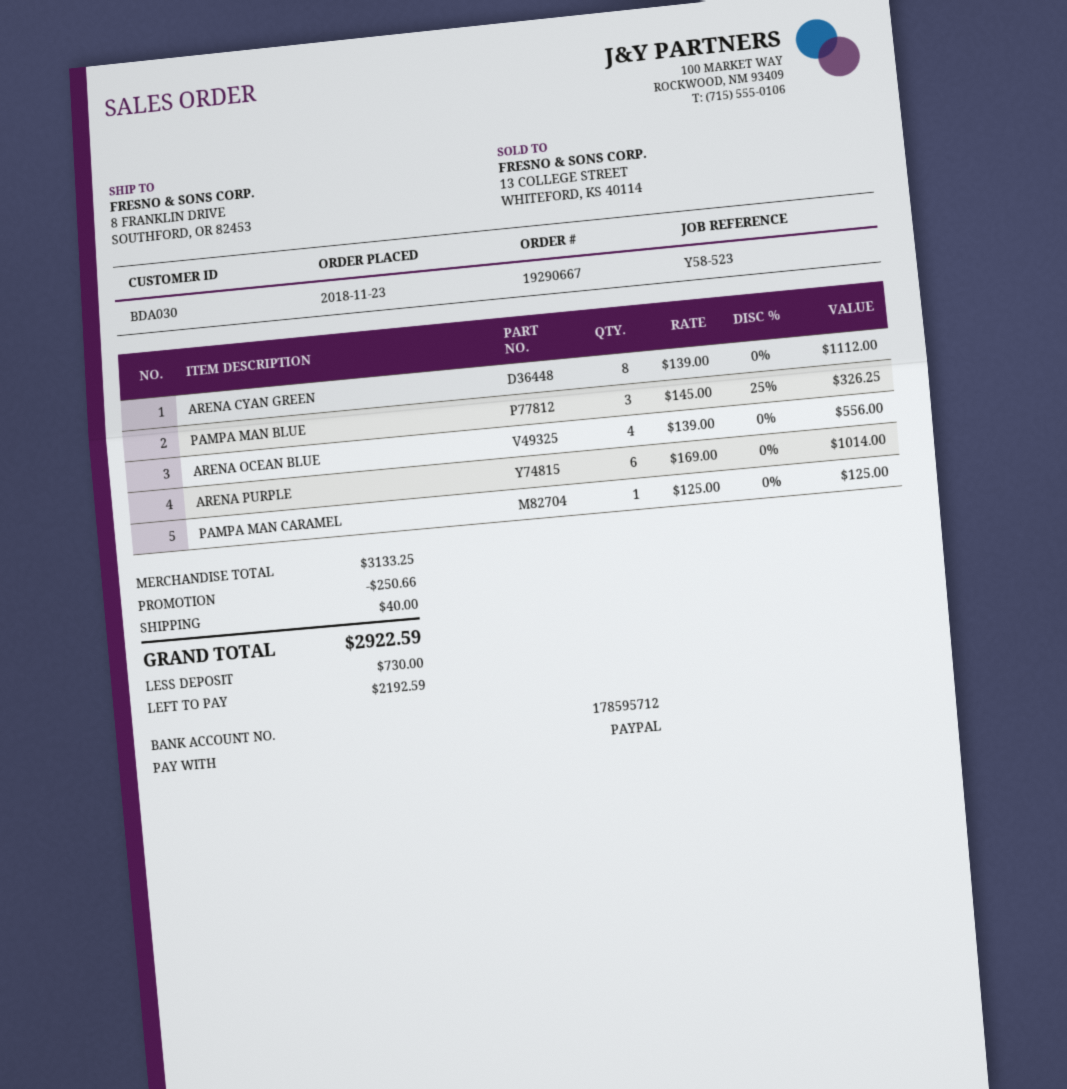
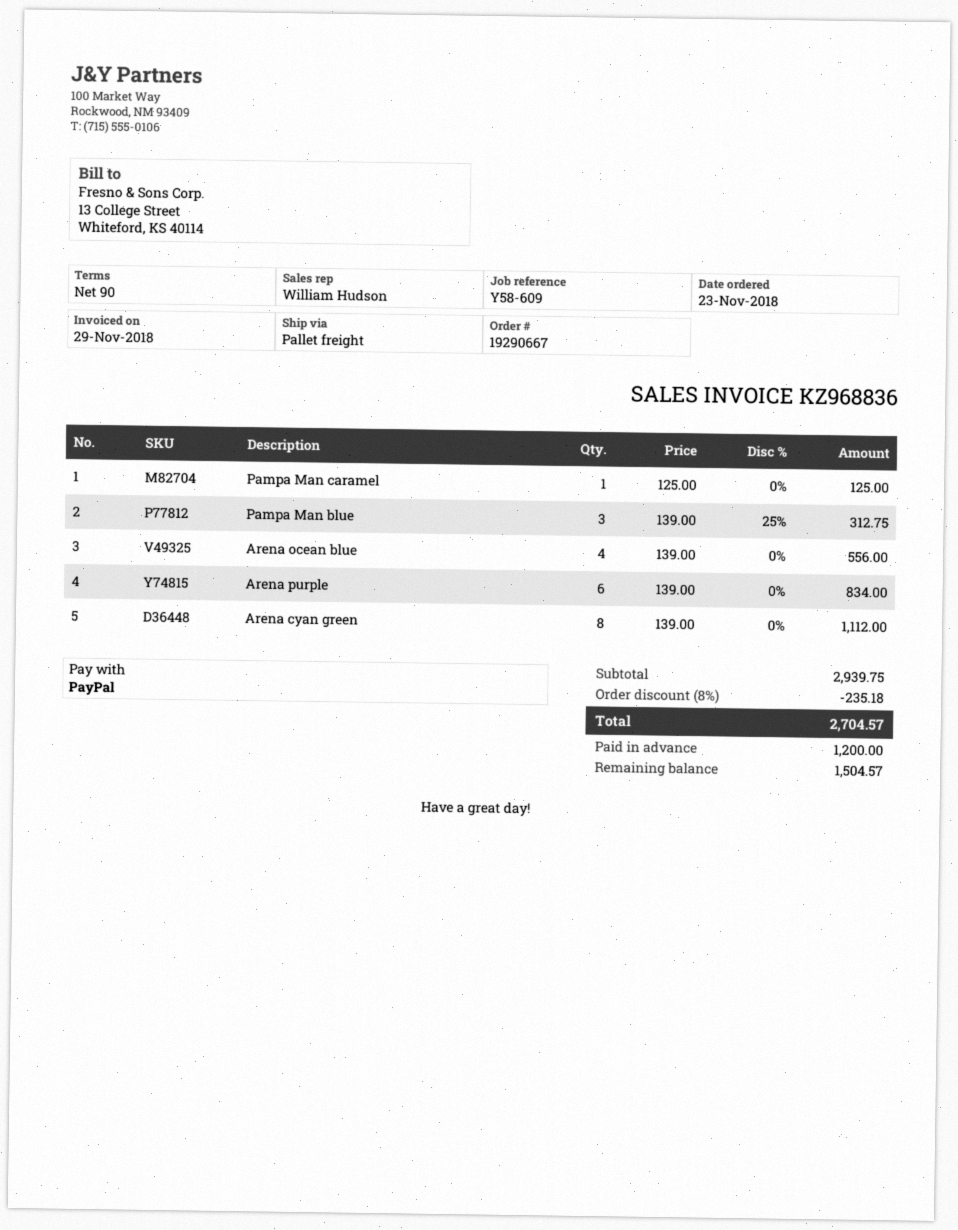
reference: Y58-523 -> Y58-609
PAMPA MAN BLUE: 3 x 145.00 - 25% = 326.25 -> 3 x 139.00 - 25% = 312.75
ARENA PURPLE: 6 x 169.00 = 1014.00 -> 6 x 139.00 = 834.00
subtotal: 3133.25 -> 2939.75
discount: 250.66 -> 235.18
shipping: 40.00 -> none
total: 2922.59 -> 2704.57
deposit: 730.00 -> 1200.00
balance: 2192.59 -> 1504.57

